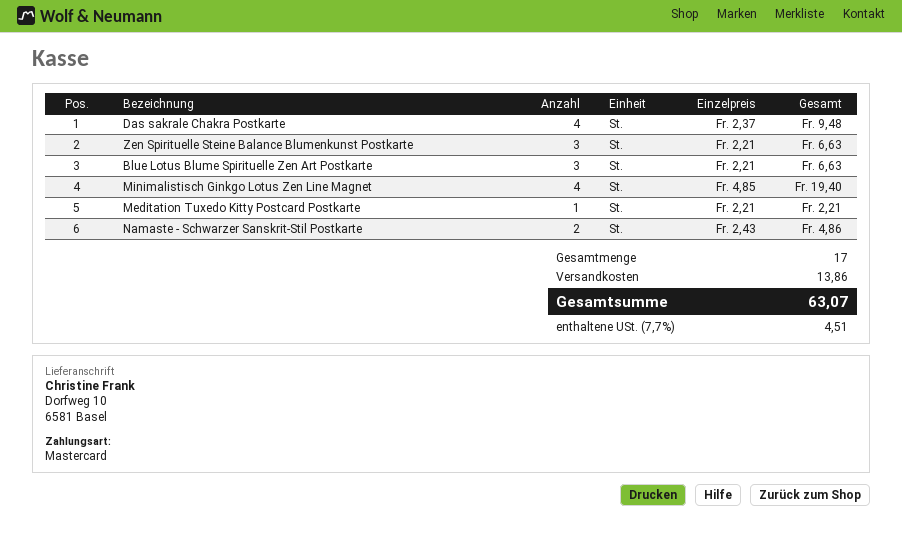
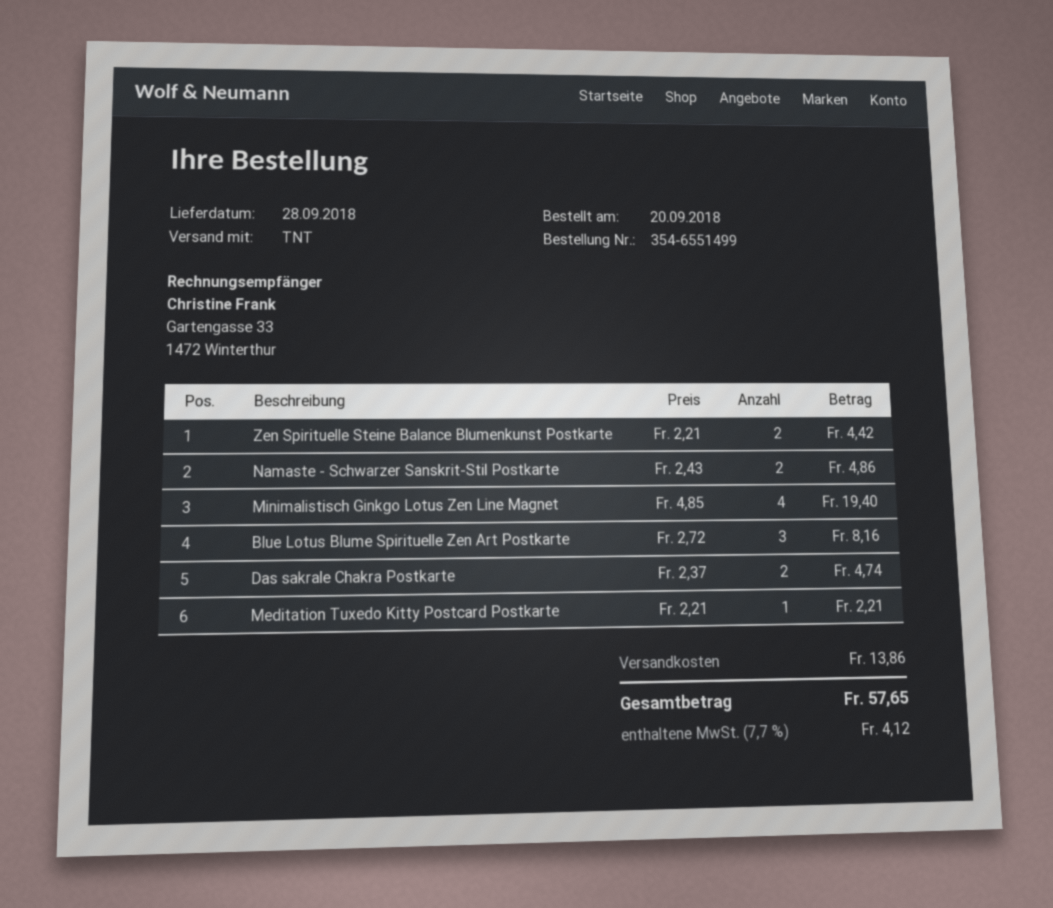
Das sakrale Chakra Postkarte: 4 x 2.37 = 9.48 -> 2 x 2.37 = 4.74
Zen Spirituelle Steine Balance Blumenkunst Postkarte: 3 x 2.21 = 6.63 -> 2 x 2.21 = 4.42
Blue Lotus Blume Spirituelle Zen Art Postkarte: 3 x 2.21 = 6.63 -> 3 x 2.72 = 8.16
tax: 7.7% = 4.51 -> 7.7% = 4.12
total: 63.07 -> 57.65

